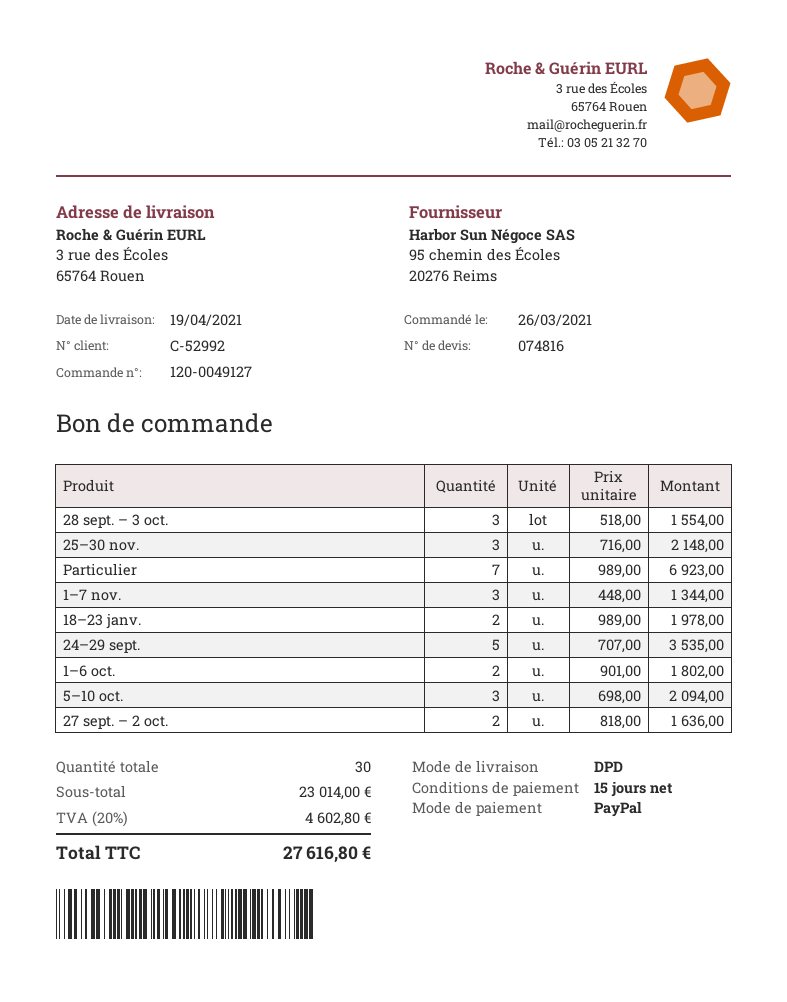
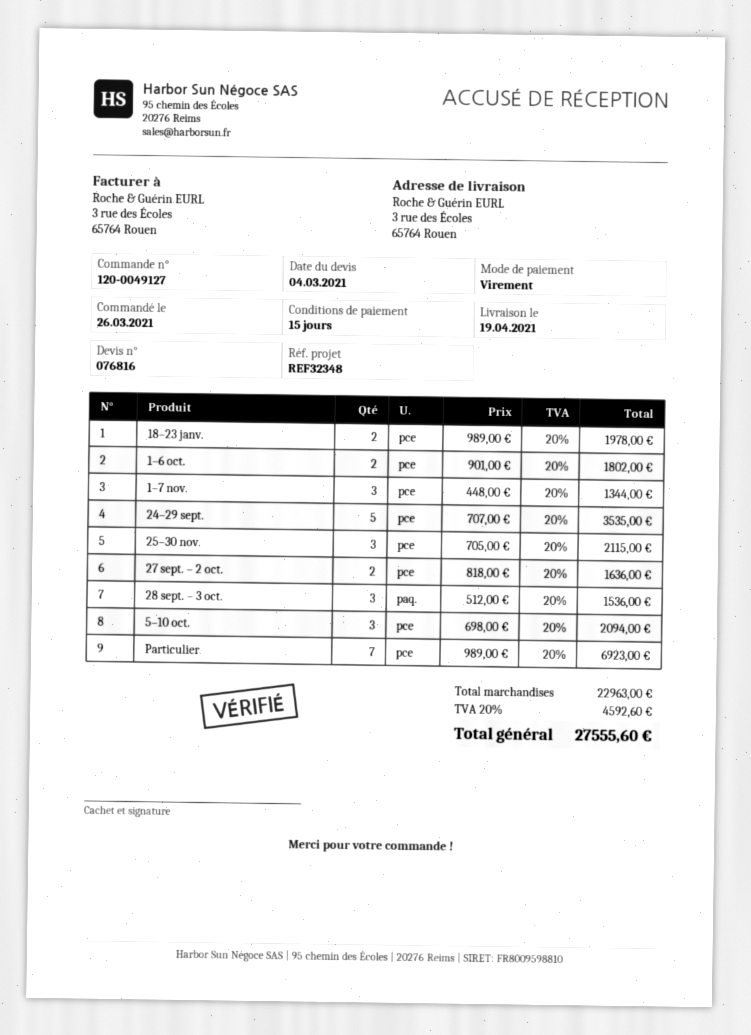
quote number: 074816 -> 076816
payment method: PayPal -> bank transfer
28 sept. – 3 oct.: 3 x 518.00 = 1554.00 -> 3 x 512.00 = 1536.00
25–30 nov.: 3 x 716.00 = 2148.00 -> 3 x 705.00 = 2115.00
subtotal: 23014.00 -> 22963.00
tax: 20% = 4602.80 -> 20% = 4592.60
total: 27616.80 -> 27555.60

